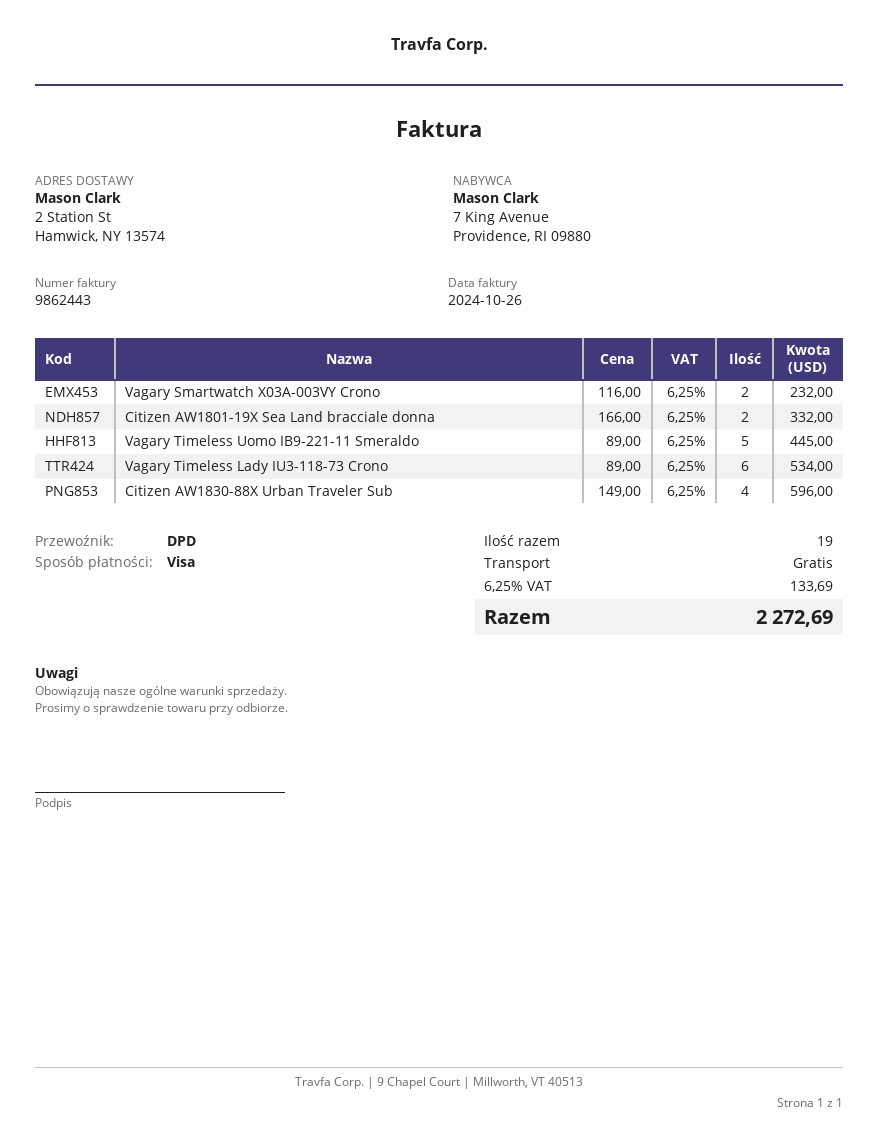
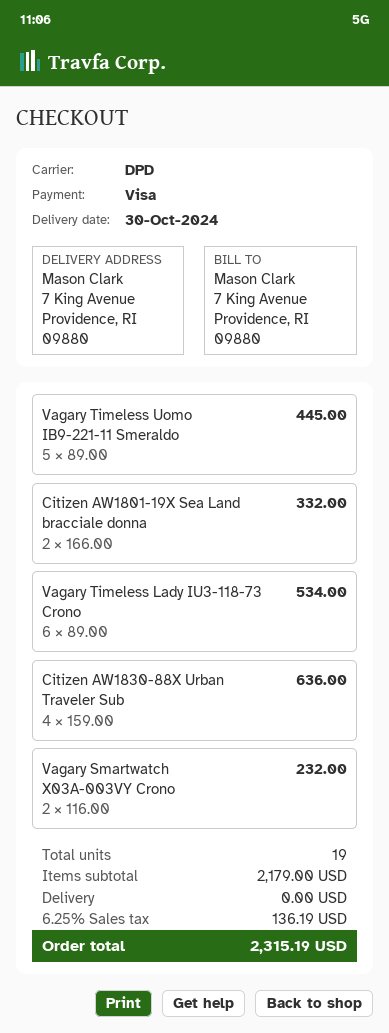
ship to: 2 Station St, Hamwick, NY 13574 -> 7 King Avenue, Providence, RI 09880
Citizen AW1830-88X Urban Traveler Sub: 4 x 149.00 = 596.00 -> 4 x 159.00 = 636.00
tax: 6.25% = 133.69 -> 6.25% = 136.19
total: 2272.69 -> 2315.19

